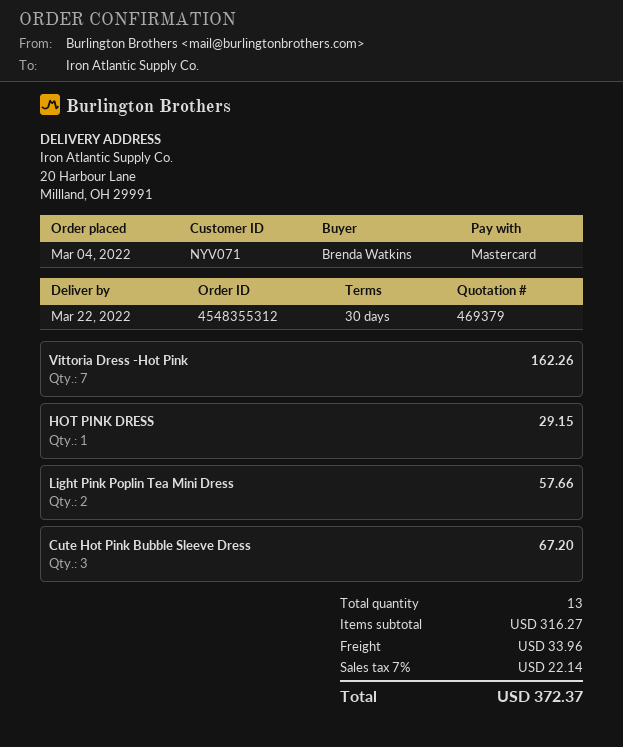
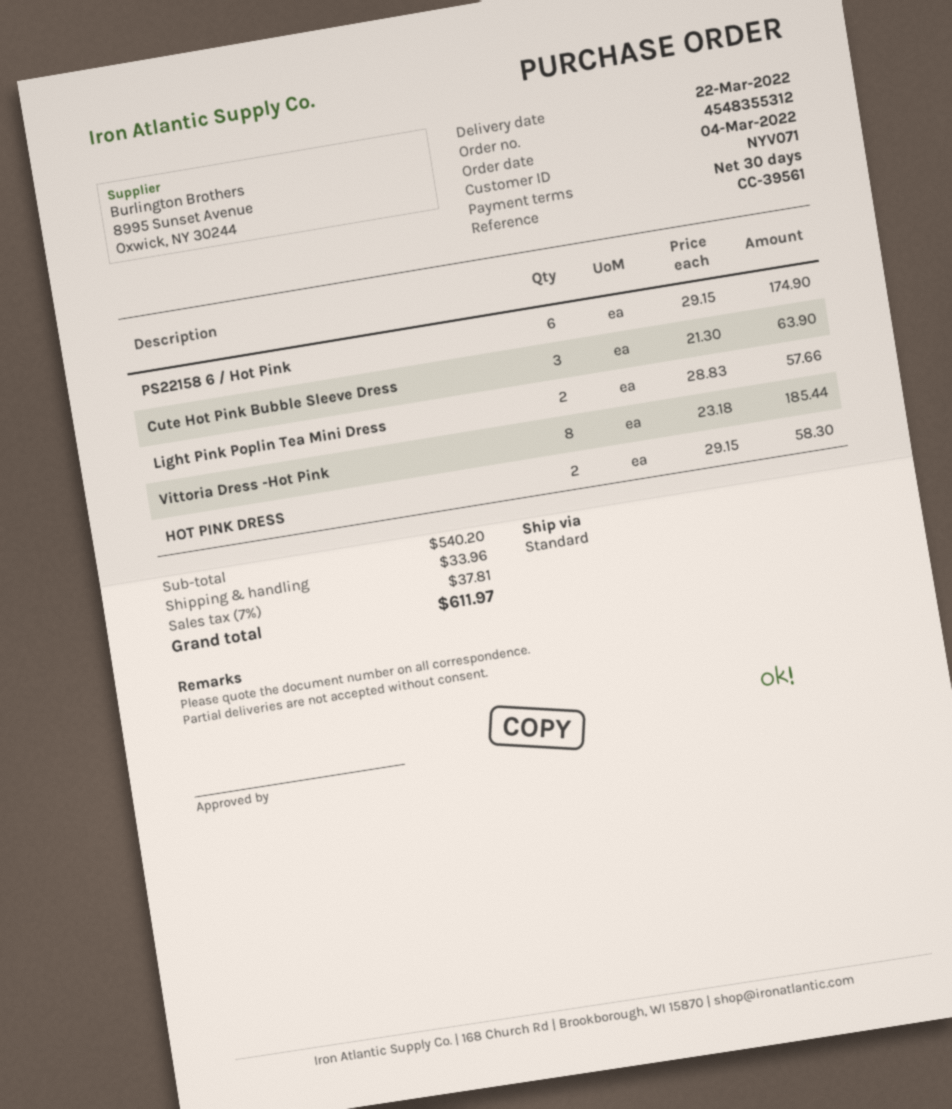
Vittoria Dress -Hot Pink: 7 for 162.26 -> 8 for 185.44
HOT PINK DRESS: 1 for 29.15 -> 2 for 58.30
Cute Hot Pink Bubble Sleeve Dress: 3 for 67.20 -> 3 for 63.90
PS22158 6 / Hot Pink: none -> 6 for 174.90
subtotal: 316.27 -> 540.20
tax: 7% = 22.14 -> 7% = 37.81
total: 372.37 -> 611.97

